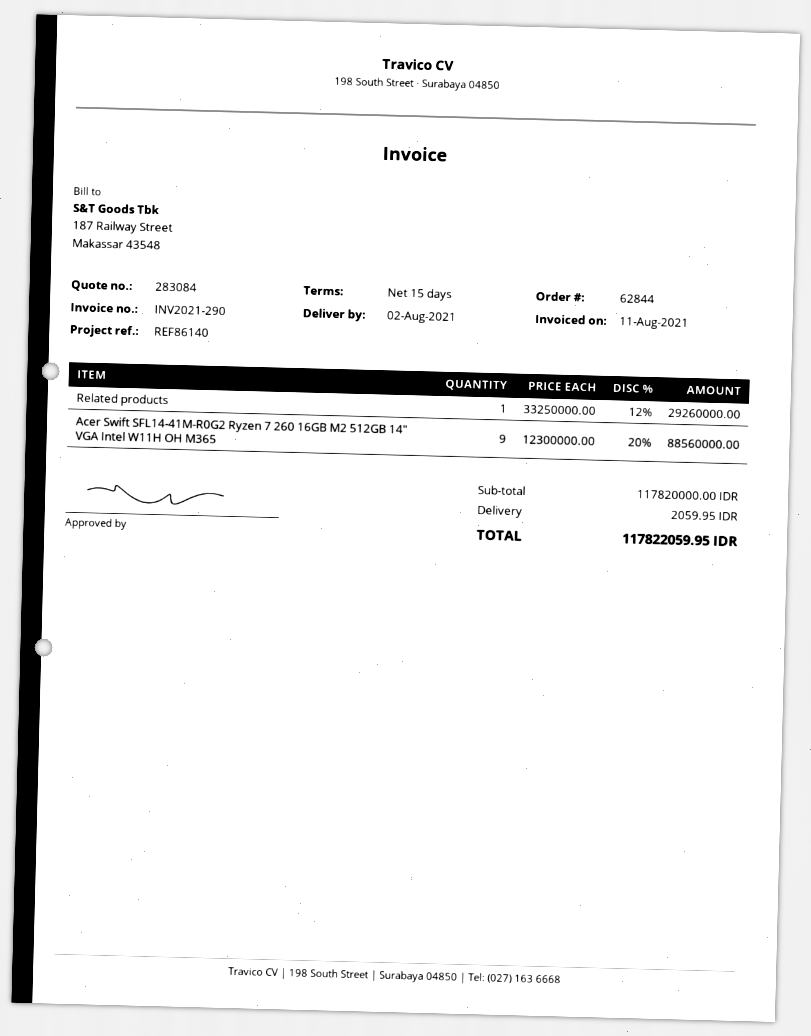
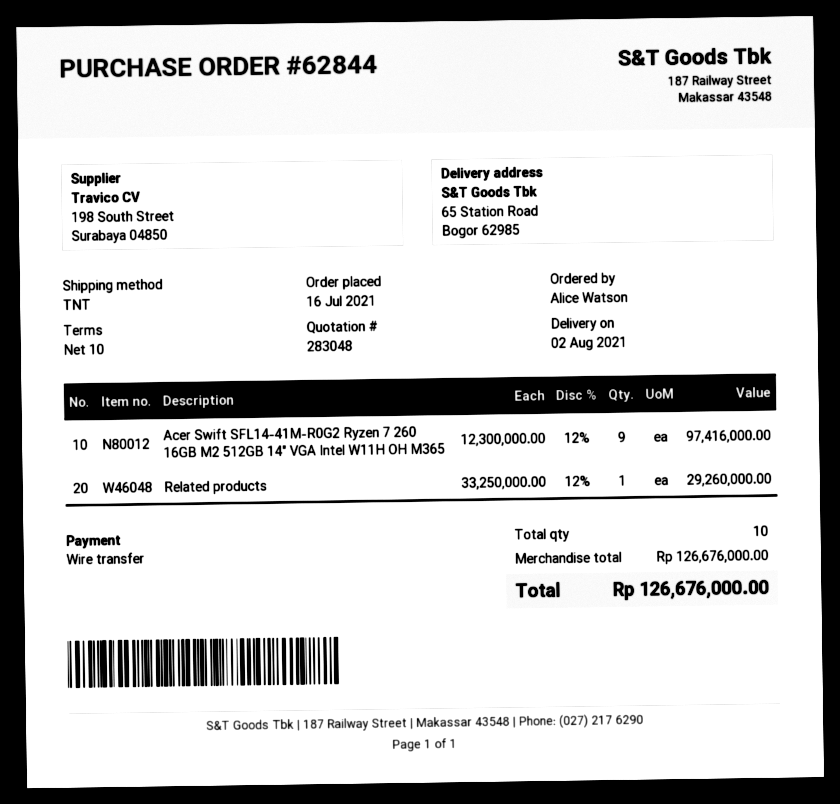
quote number: 283084 -> 283048
payment terms: 15 days -> 10 days
Acer Swift SFL14-41M-R0G2 Ryzen 7 260 16GB M2 512GB 14″ VGA Intel W11H OH M365: 9 x 12300000.00 - 20% = 88560000.00 -> 9 x 12300000.00 - 12% = 97416000.00
subtotal: 117820000.00 -> 126676000.00
shipping: 2059.95 -> none
total: 117822059.95 -> 126676000.00

